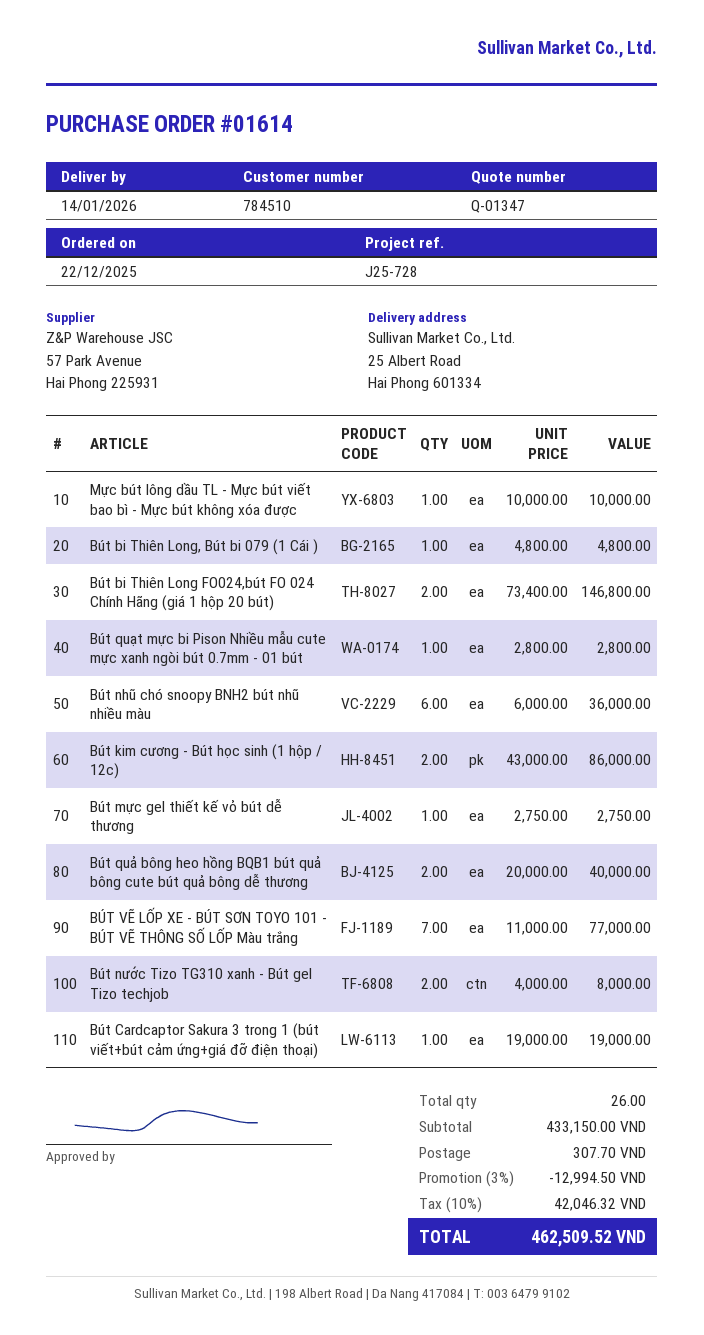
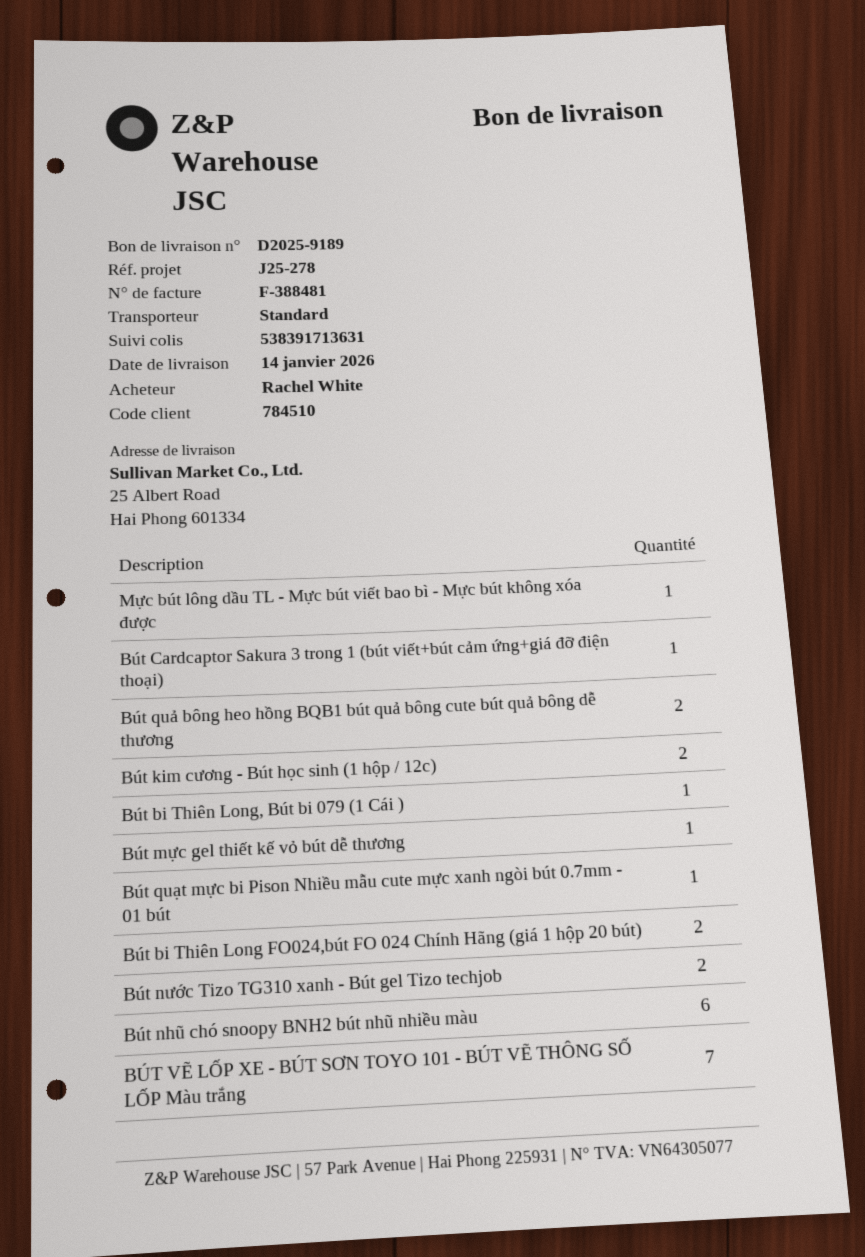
reference: J25-728 -> J25-278

